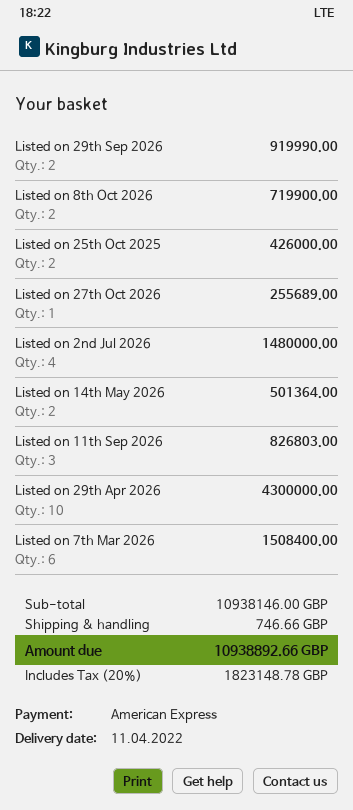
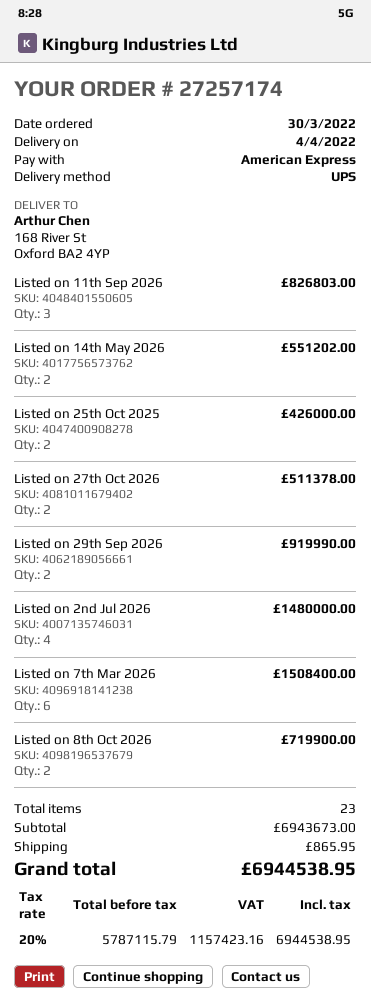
delivery date: 2022-04-11 -> 2022-04-04
Listed on 27th Oct 2026: 1 for 255689.00 -> 2 for 511378.00
Listed on 14th May 2026: 2 for 501364.00 -> 2 for 551202.00
Listed on 29th Apr 2026: 10 for 4300000.00 -> none
subtotal: 10938146.00 -> 6943673.00
shipping: 746.66 -> 865.95
tax: 20% = 1823148.78 -> 20% = 1157423.16
total: 10938892.66 -> 6944538.95

